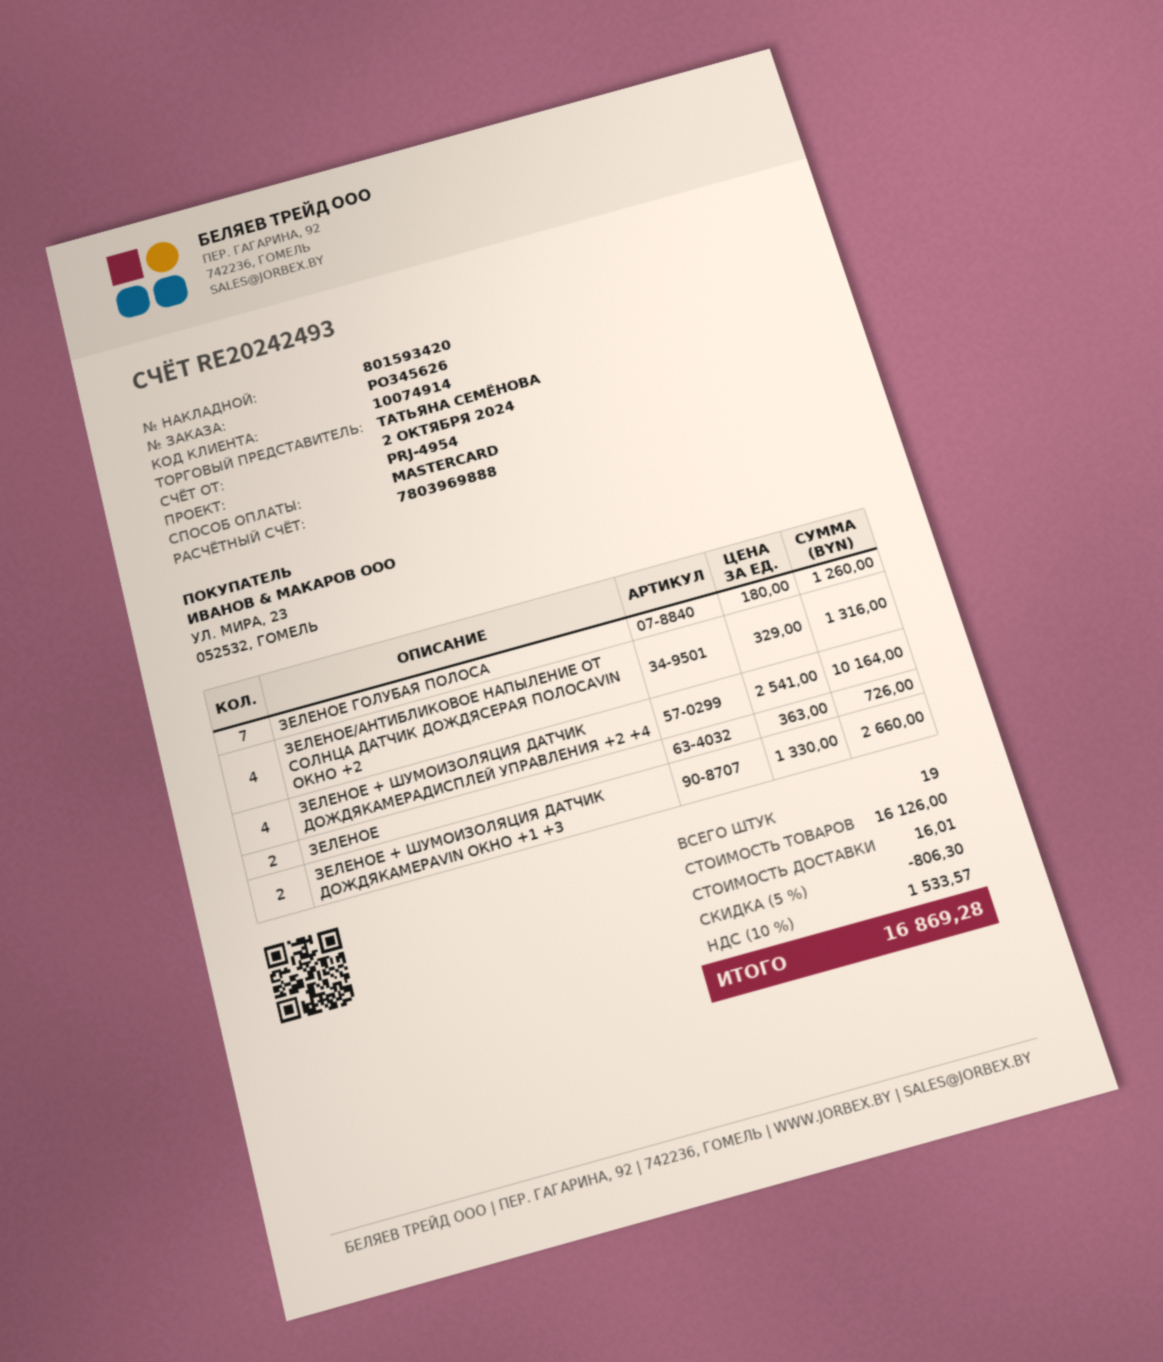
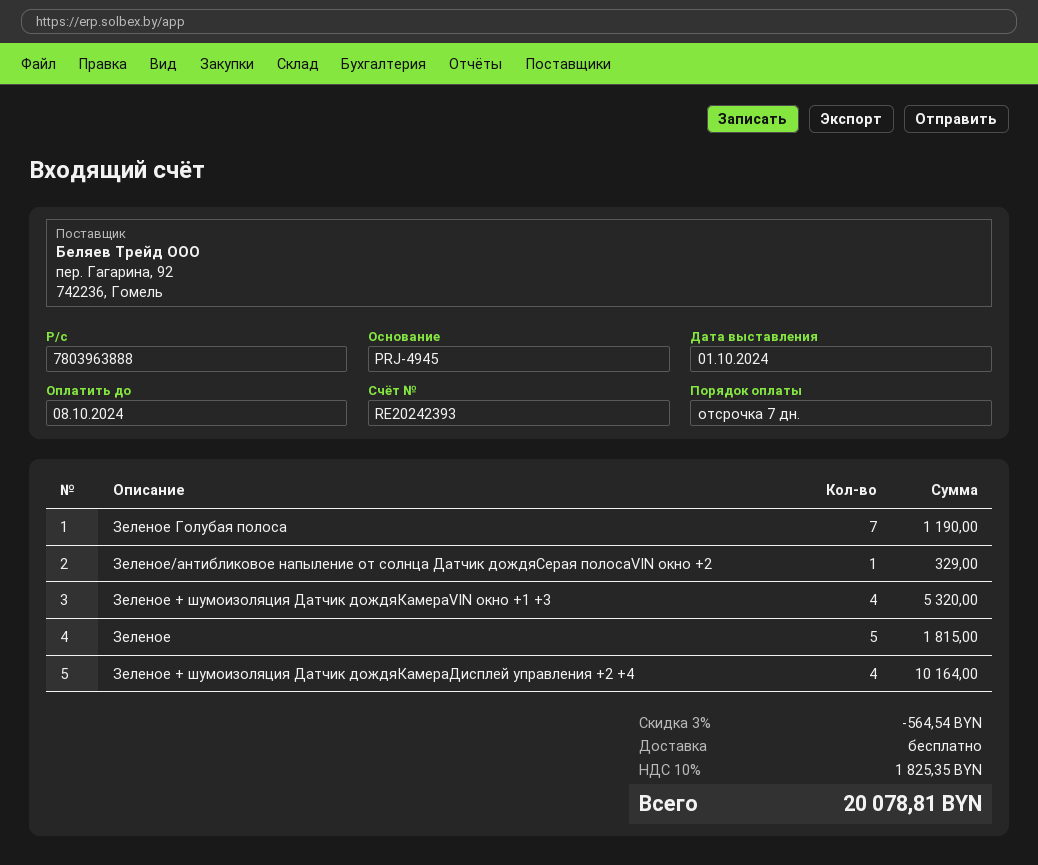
invoice number: RE20242493 -> RE20242393
invoice date: 2024-10-02 -> 2024-10-01
reference: PRJ-4954 -> PRJ-4945
bank account: 7803969888 -> 7803963888
ЗЕЛЕНОЕ ГОЛУБАЯ ПОЛОСА: 7 for 1260.00 -> 7 for 1190.00
ЗЕЛЕНОЕ/АНТИБЛИКОВОЕ НАПЫЛЕНИЕ ОТ СОЛНЦА ДАТЧИК ДОЖДЯСЕРАЯ ПОЛОСАVIN ОКНО +2: 4 for 1316.00 -> 1 for 329.00
ЗЕЛЕНОЕ: 2 for 726.00 -> 5 for 1815.00
ЗЕЛЕНОЕ + ШУМОИЗОЛЯЦИЯ ДАТЧИК ДОЖДЯКАМЕРАVIN ОКНО +1 +3: 2 for 2660.00 -> 4 for 5320.00
discount: 5% = 806.30 -> 3% = 564.54
shipping: 16.01 -> 0.00
tax: 10% = 1533.57 -> 10% = 1825.35
total: 16869.28 -> 20078.81

